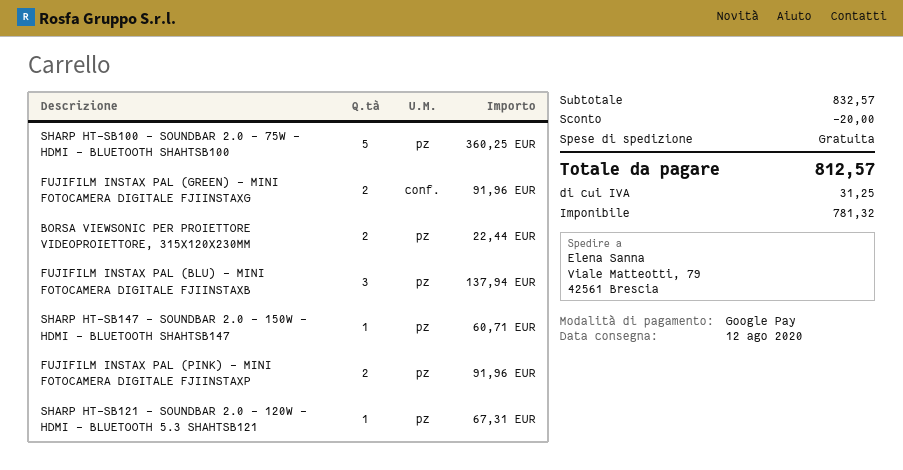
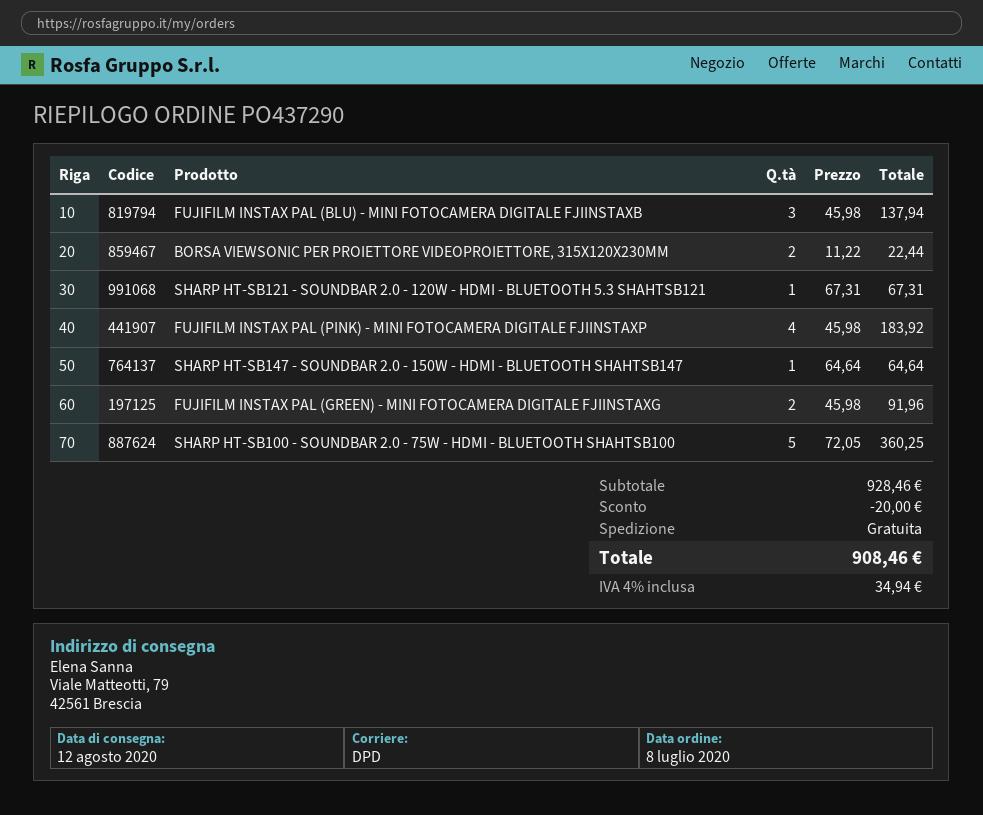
SHARP HT-SB147 - SOUNDBAR 2.0 - 150W - HDMI - BLUETOOTH SHAHTSB147: 1 for 60.71 -> 1 for 64.64
FUJIFILM INSTAX PAL (PINK) - MINI FOTOCAMERA DIGITALE FJIINSTAXP: 2 for 91.96 -> 4 for 183.92
subtotal: 832.57 -> 928.46
tax: 31.25 -> 34.94
total: 812.57 -> 908.46

